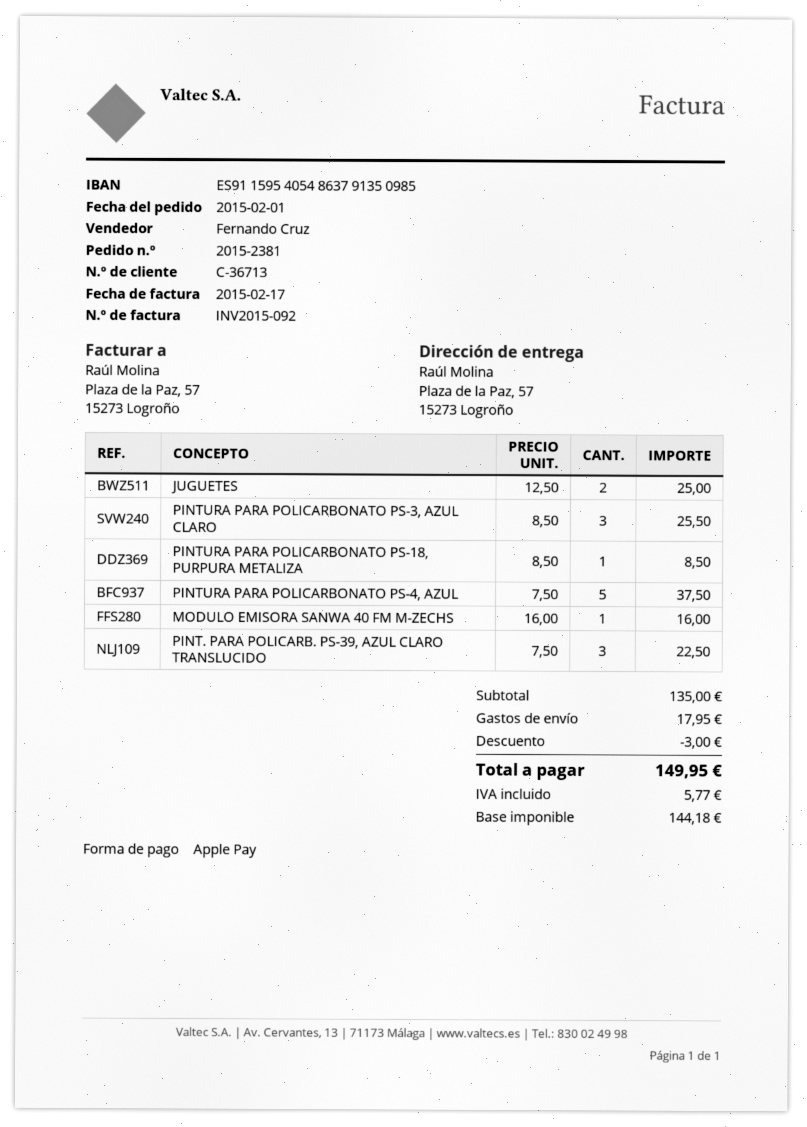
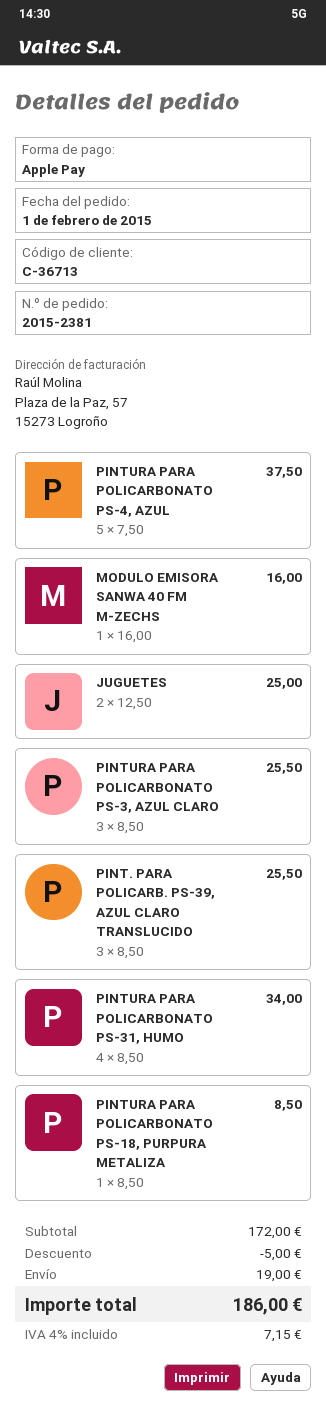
PINT. PARA POLICARB. PS-39, AZUL CLARO TRANSLUCIDO: 3 x 7.50 = 22.50 -> 3 x 8.50 = 25.50
PINTURA PARA POLICARBONATO PS-31, HUMO: none -> 4 x 8.50 = 34.00
subtotal: 135.00 -> 172.00
discount: 3.00 -> 5.00
shipping: 17.95 -> 19.00
tax: 5.77 -> 7.15
total: 149.95 -> 186.00

